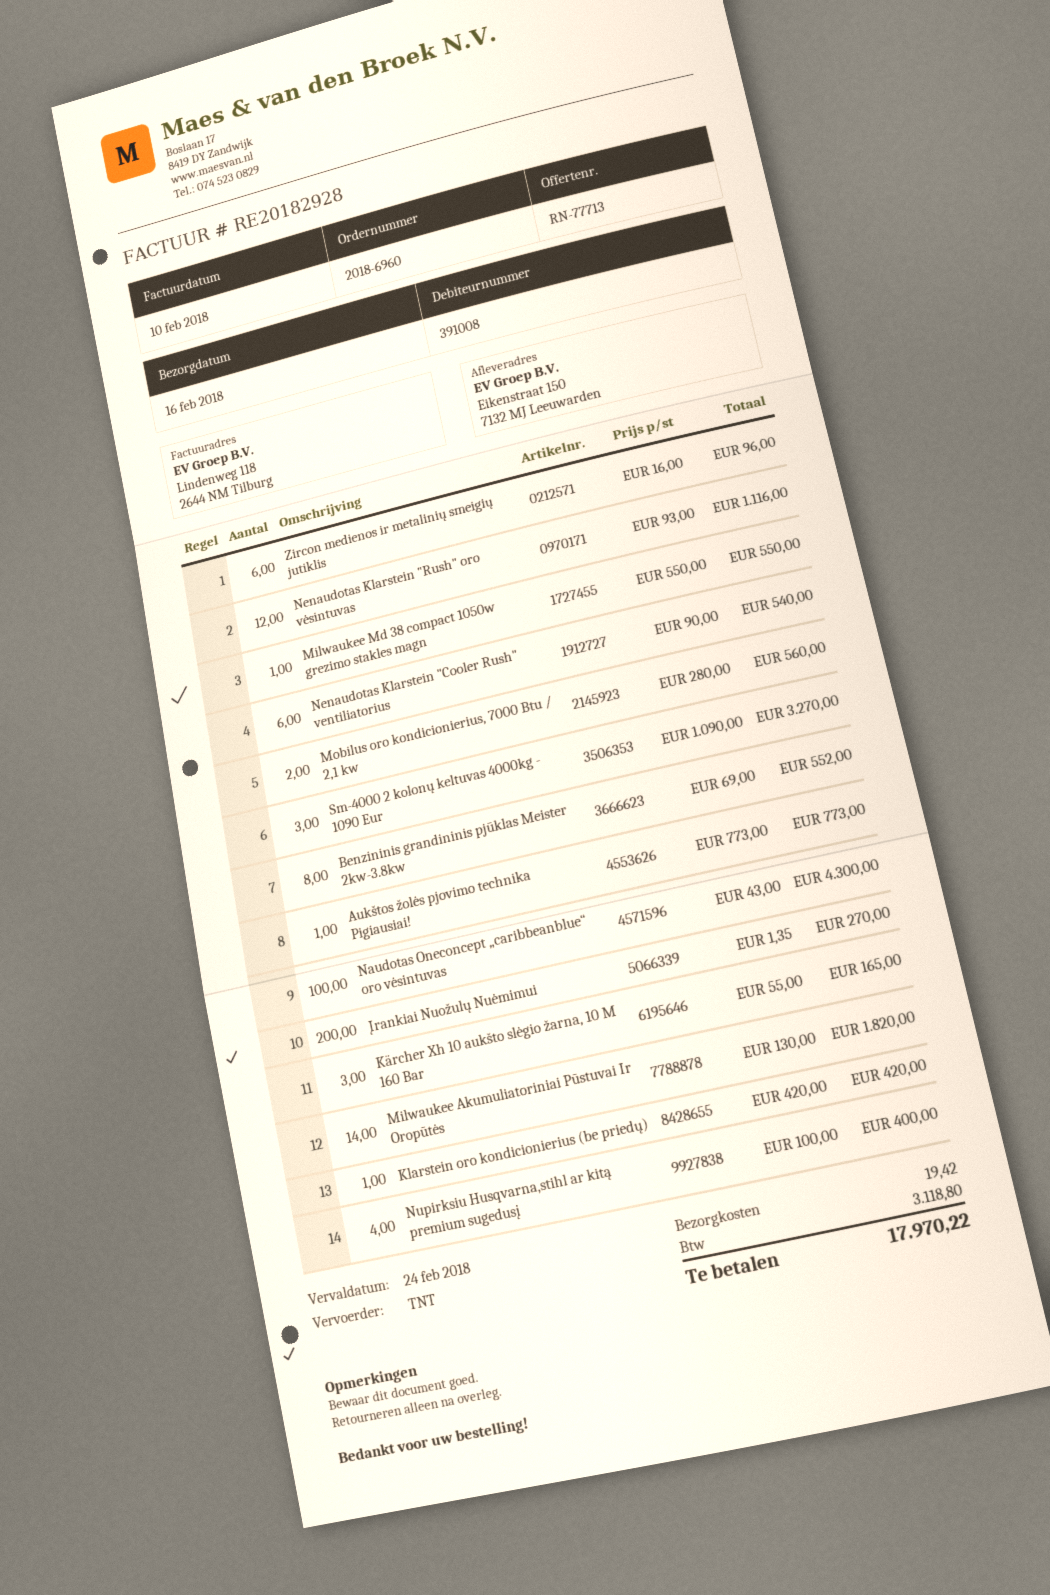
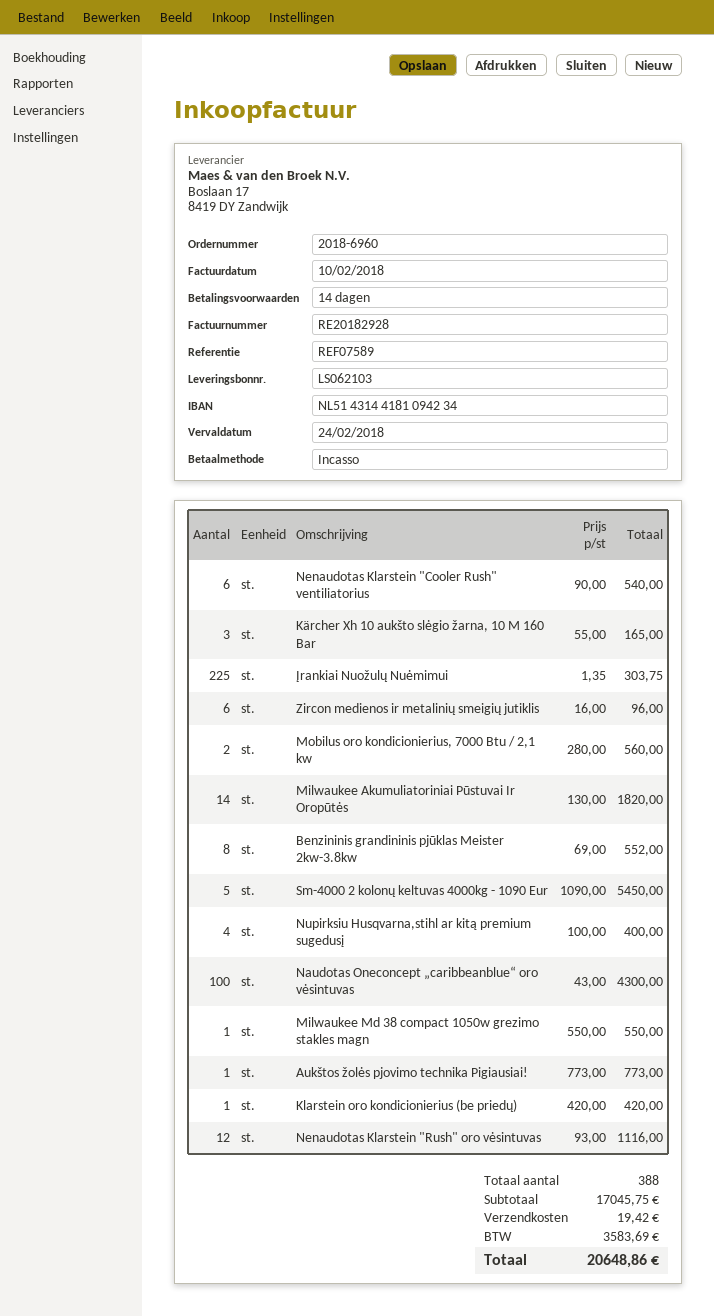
Sm-4000 2 kolonų keltuvas 4000kg - 1090 Eur: 3 x 1090.00 = 3270.00 -> 5 x 1090.00 = 5450.00
Įrankiai Nuožulų Nuėmimui: 200 x 1.35 = 270.00 -> 225 x 1.35 = 303.75
tax: 3118.80 -> 3583.69
total: 17970.22 -> 20648.86

